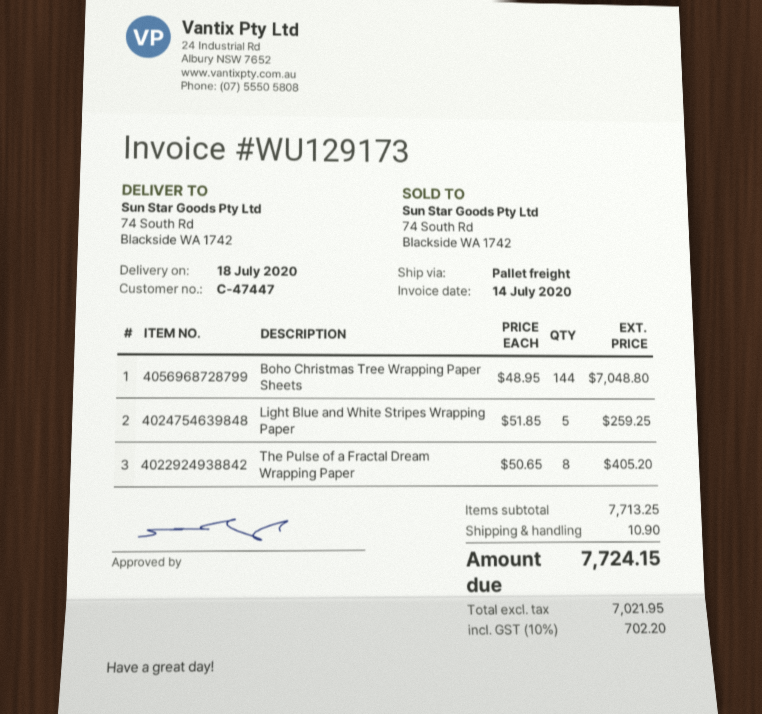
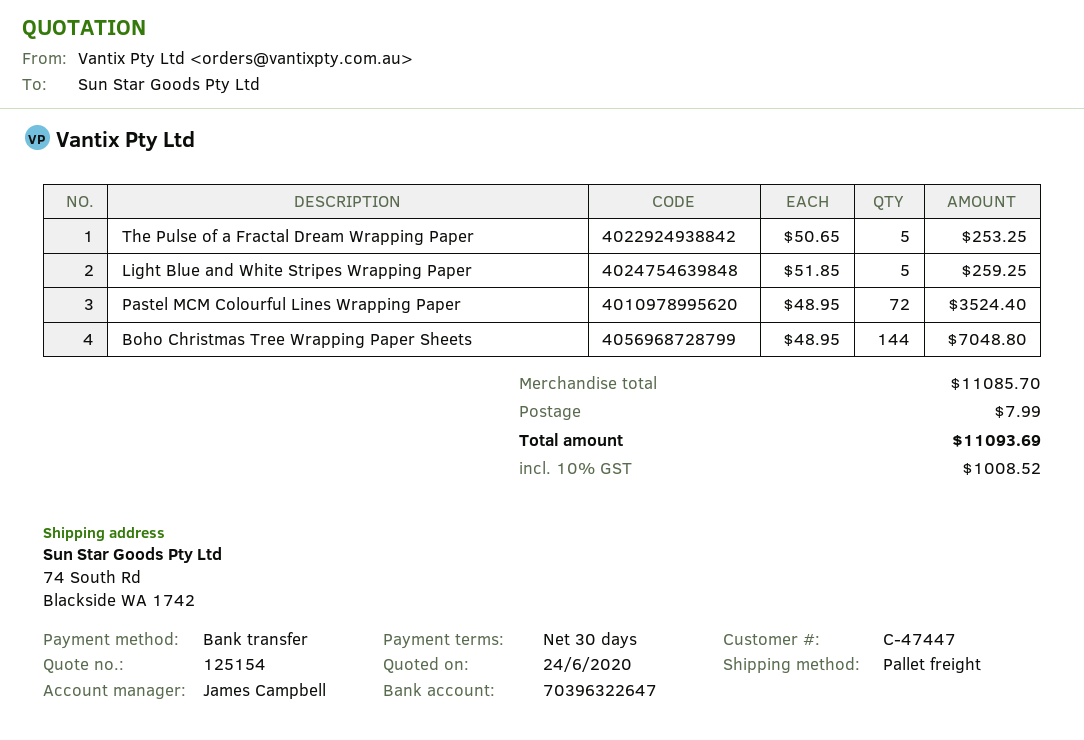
The Pulse of a Fractal Dream Wrapping Paper: 8 x 50.65 = 405.20 -> 5 x 50.65 = 253.25
Pastel MCM Colourful Lines Wrapping Paper: none -> 72 x 48.95 = 3524.40
subtotal: 7713.25 -> 11085.70
shipping: 10.90 -> 7.99
tax: 10% = 702.20 -> 10% = 1008.52
total: 7724.15 -> 11093.69

